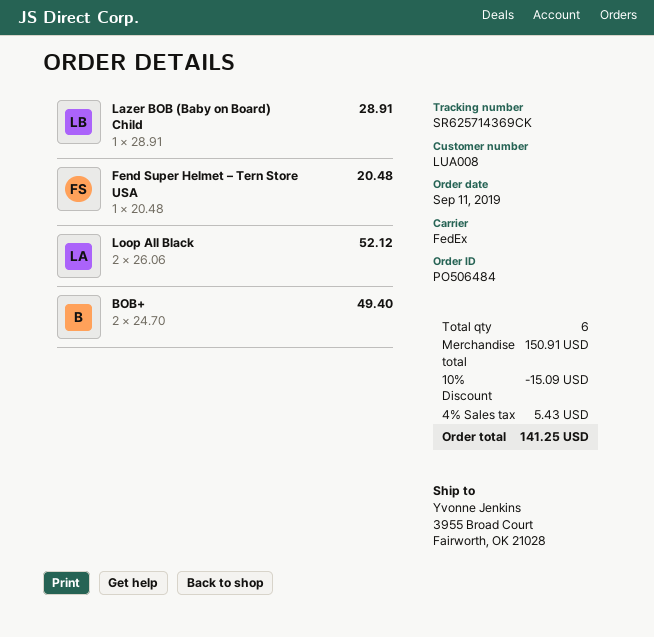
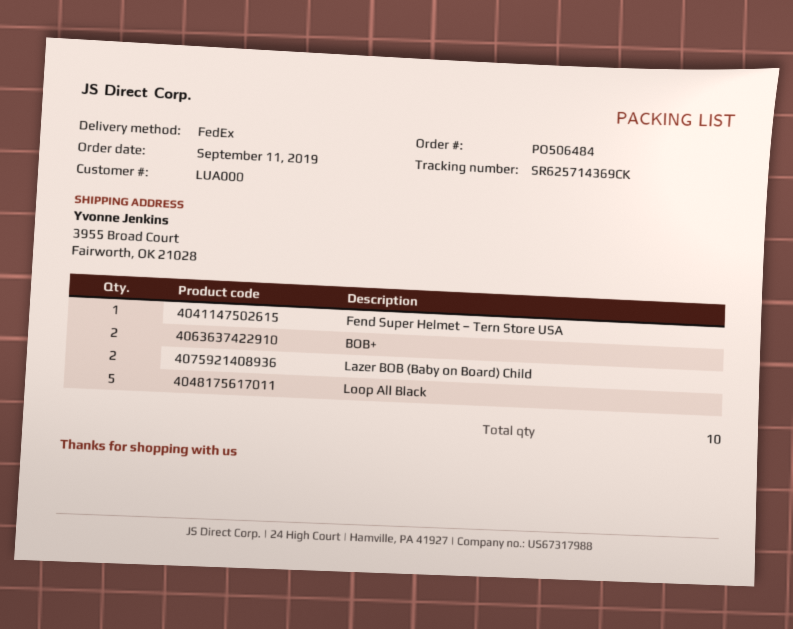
customer number: LUA008 -> LUA000
Lazer BOB (Baby on Board) Child: 1 -> 2
Loop All Black: 2 -> 5
total quantity: 6 -> 10

